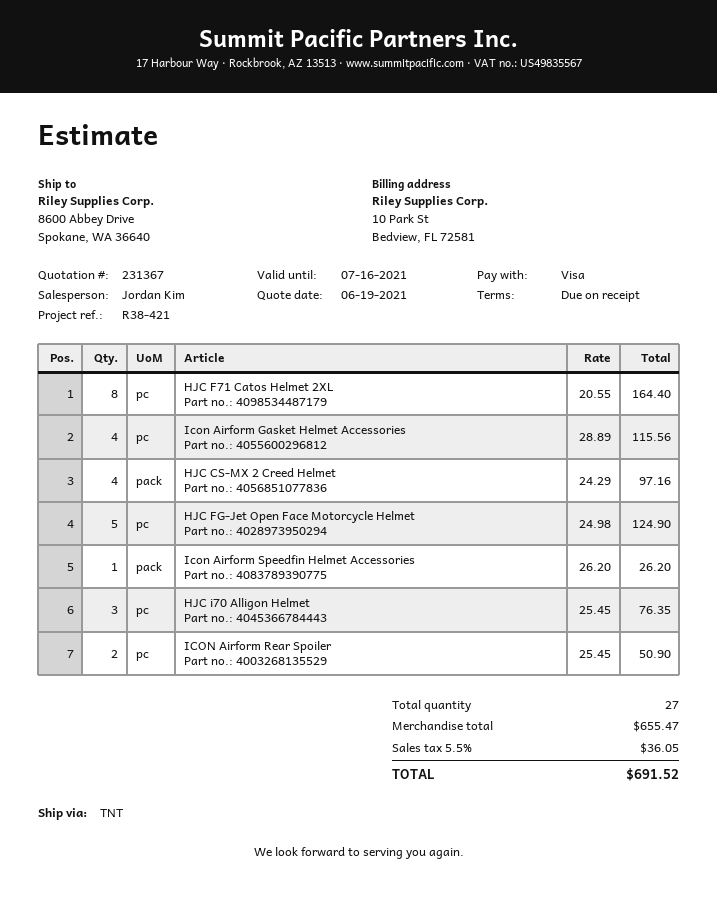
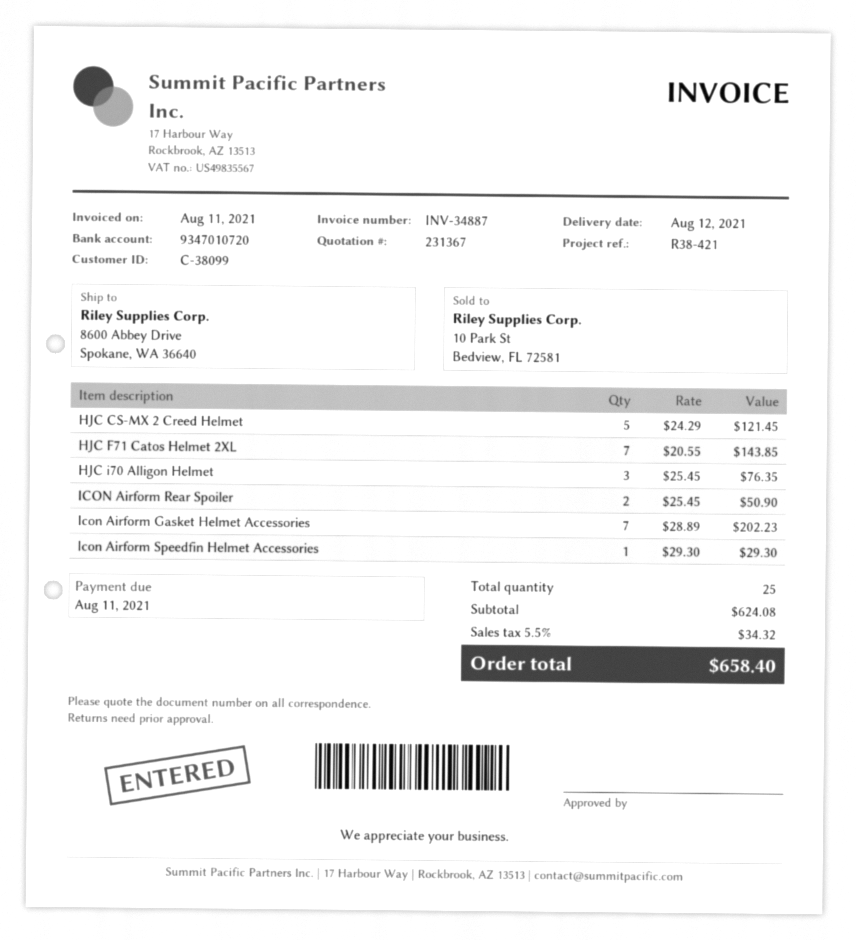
HJC F71 Catos Helmet 2XL: 8 x 20.55 = 164.40 -> 7 x 20.55 = 143.85
Icon Airform Gasket Helmet Accessories: 4 x 28.89 = 115.56 -> 7 x 28.89 = 202.23
HJC CS-MX 2 Creed Helmet: 4 x 24.29 = 97.16 -> 5 x 24.29 = 121.45
HJC FG-Jet Open Face Motorcycle Helmet: 5 x 24.98 = 124.90 -> none
Icon Airform Speedfin Helmet Accessories: 1 x 26.20 = 26.20 -> 1 x 29.30 = 29.30
total quantity: 27 -> 25
subtotal: 655.47 -> 624.08
tax: 5.5% = 36.05 -> 5.5% = 34.32
total: 691.52 -> 658.40

